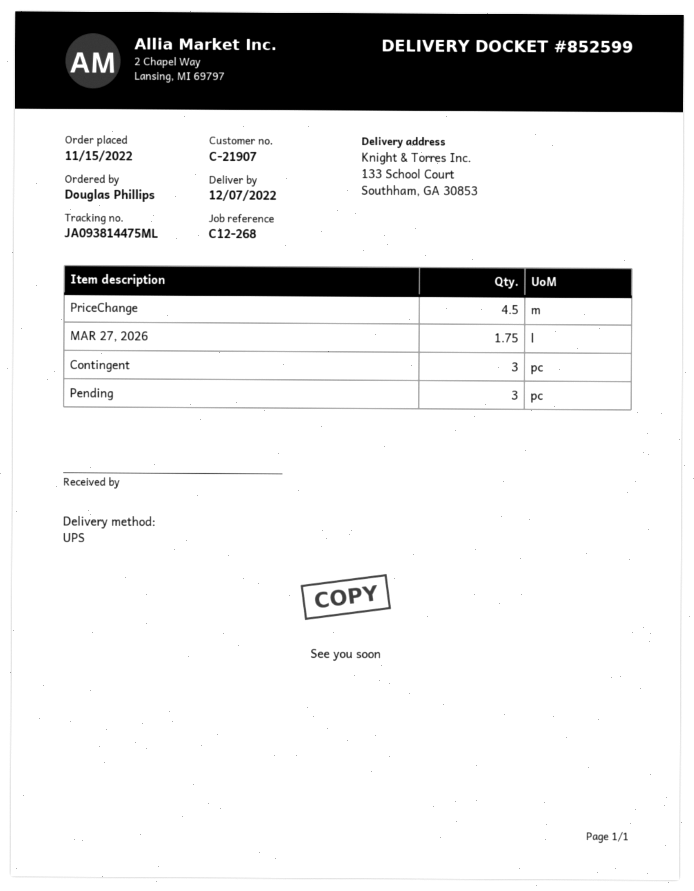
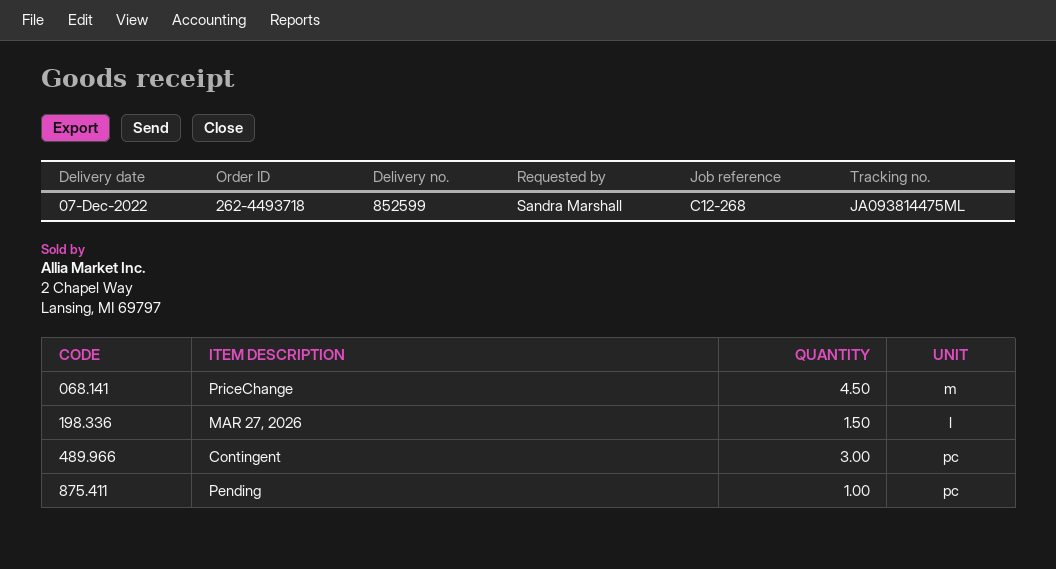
ordered by: Douglas Phillips -> Sandra Marshall
MAR 27, 2026: 1.75 -> 1.5
Pending: 3 -> 1

